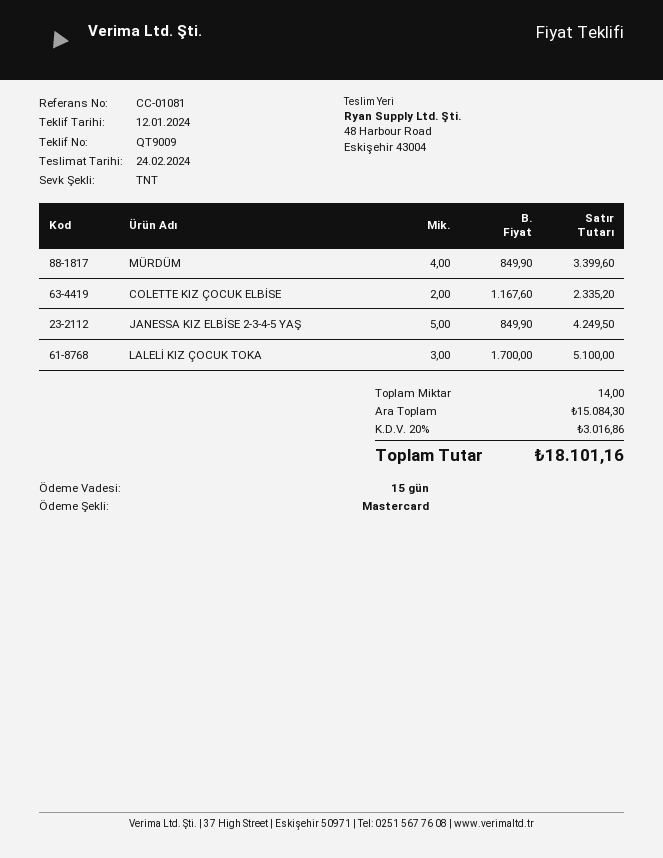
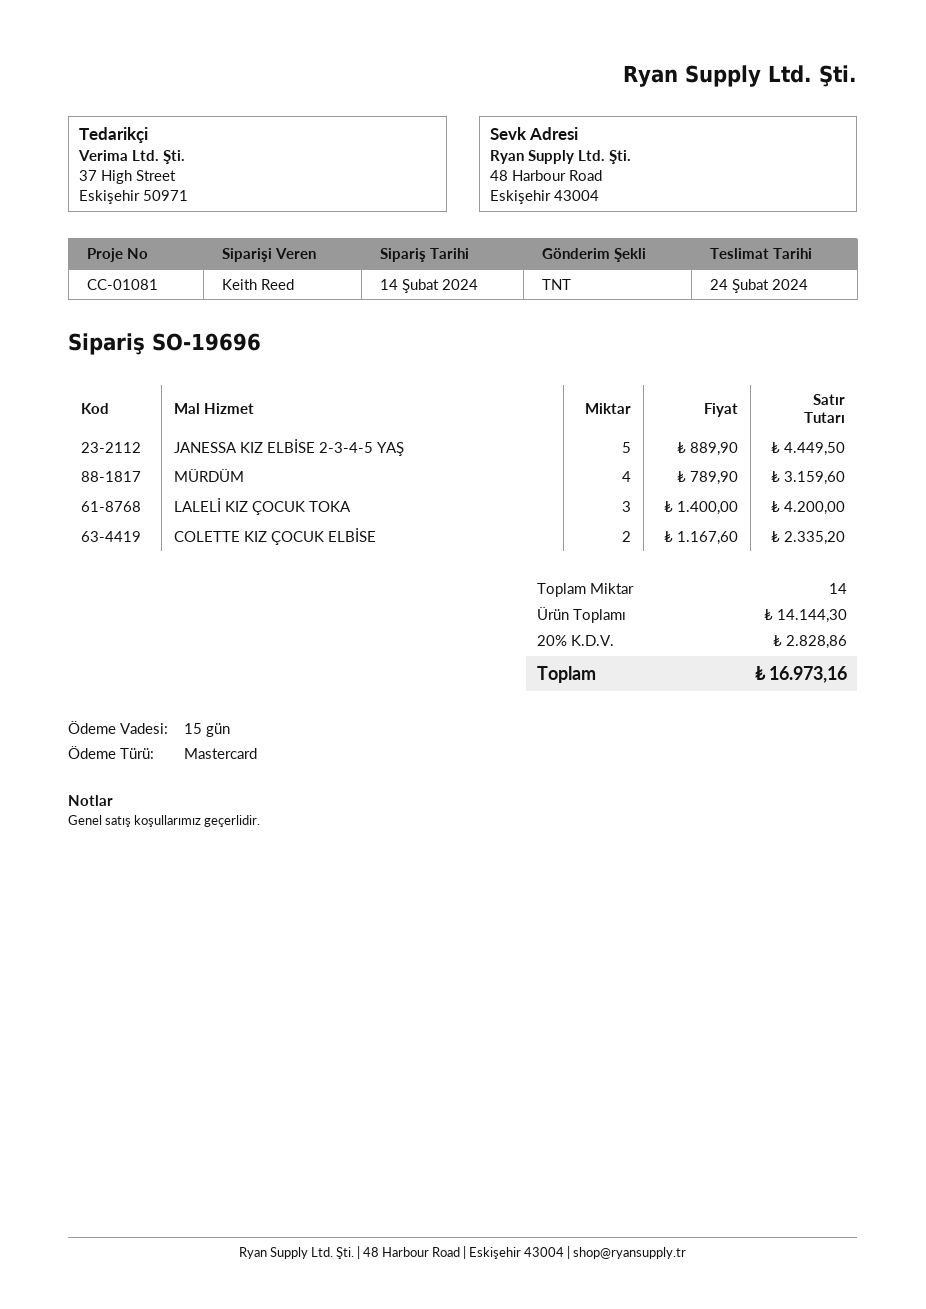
MÜRDÜM: 4 x 849.90 = 3399.60 -> 4 x 789.90 = 3159.60
JANESSA KIZ ELBİSE 2-3-4-5 YAŞ: 5 x 849.90 = 4249.50 -> 5 x 889.90 = 4449.50
LALELİ KIZ ÇOCUK TOKA: 3 x 1700.00 = 5100.00 -> 3 x 1400.00 = 4200.00
subtotal: 15084.30 -> 14144.30
tax: 20% = 3016.86 -> 20% = 2828.86
total: 18101.16 -> 16973.16

